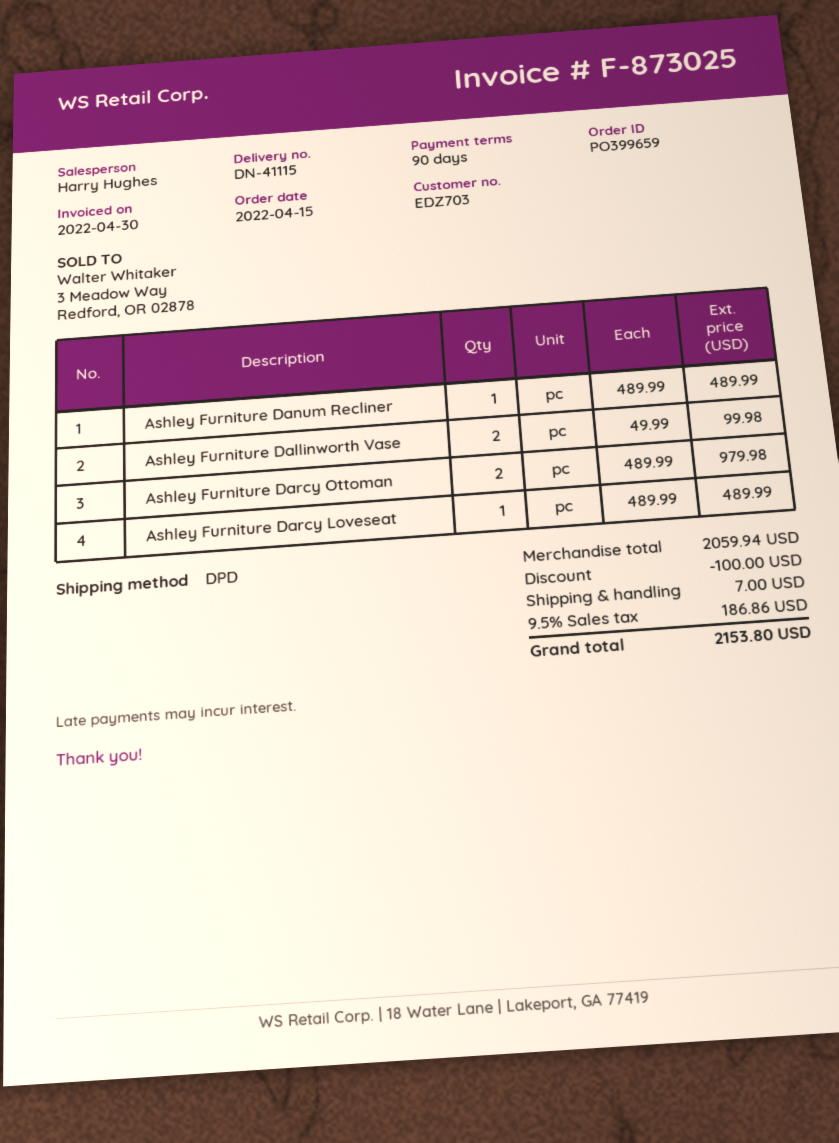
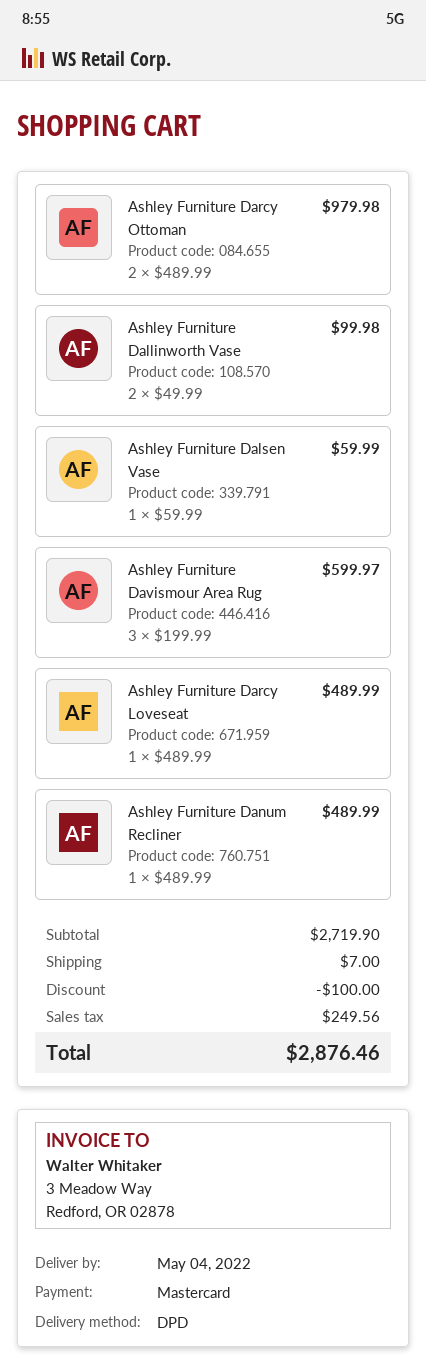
Ashley Furniture Dalsen Vase: none -> 1 x 59.99 = 59.99
Ashley Furniture Davismour Area Rug: none -> 3 x 199.99 = 599.97
subtotal: 2059.94 -> 2719.90
tax: 186.86 -> 249.56
total: 2153.80 -> 2876.46

